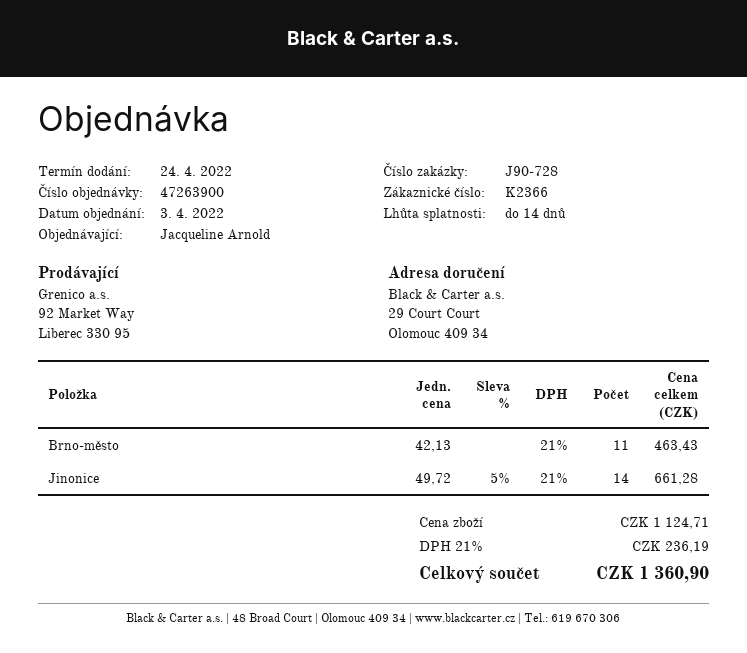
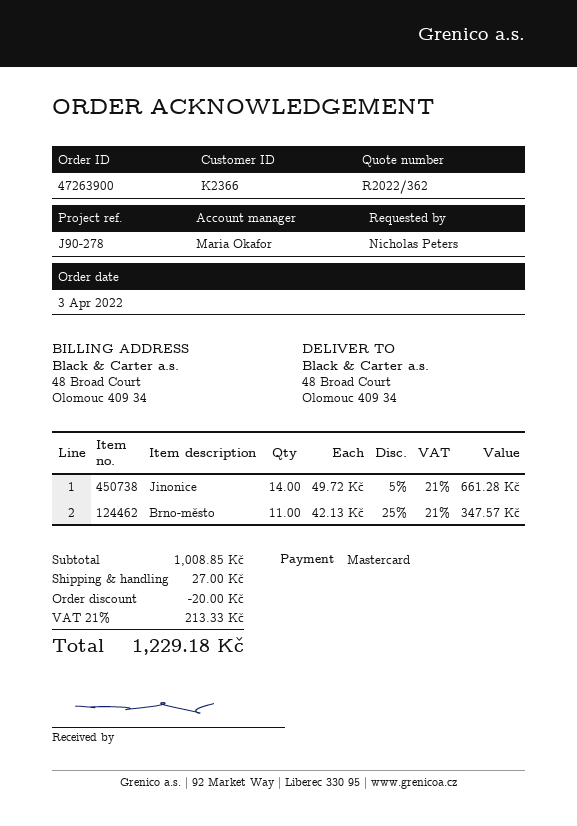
reference: J90-728 -> J90-278
ordered by: Jacqueline Arnold -> Nicholas Peters
ship to: 29 Court Court, Olomouc 409 34 -> 48 Broad Court, Olomouc 409 34
Brno-město: 11 x 42.13 = 463.43 -> 11 x 42.13 - 25% = 347.57
subtotal: 1124.71 -> 1008.85
discount: none -> 20.00
shipping: none -> 27.00
tax: 21% = 236.19 -> 21% = 213.33
total: 1360.90 -> 1229.18

